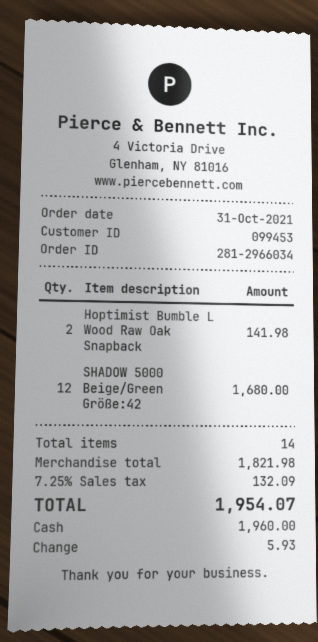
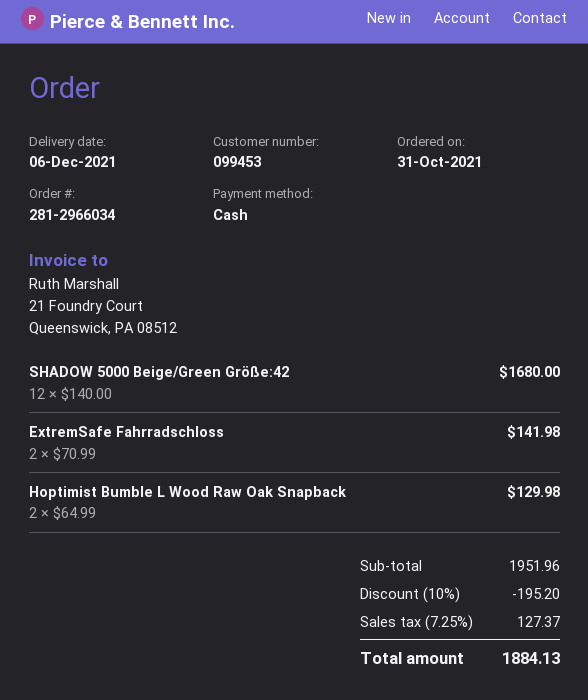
Hoptimist Bumble L Wood Raw Oak Snapback: 2 for 141.98 -> 2 for 129.98
ExtremSafe Fahrradschloss: none -> 2 for 141.98
subtotal: 1821.98 -> 1951.96
discount: none -> 10% = 195.20
tax: 7.25% = 132.09 -> 7.25% = 127.37
total: 1954.07 -> 1884.13

